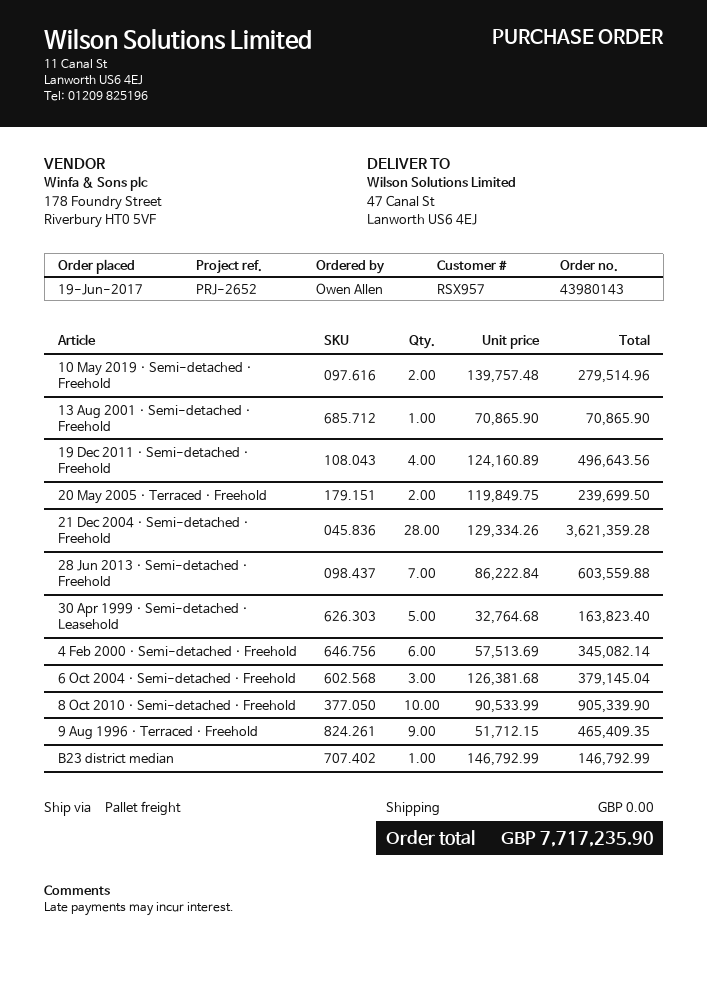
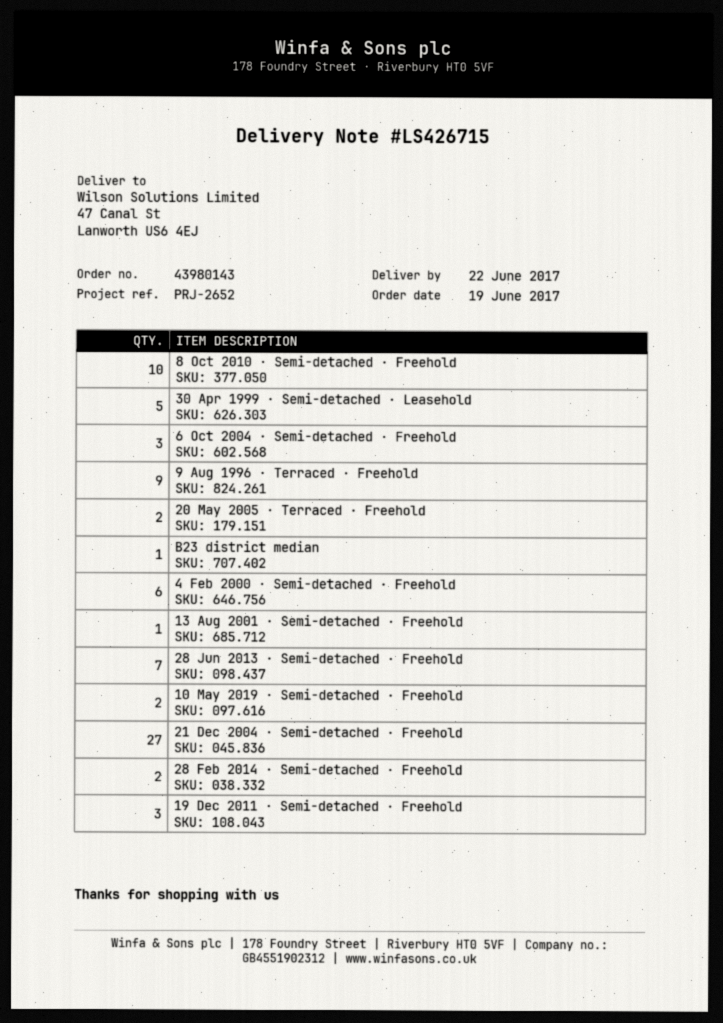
19 Dec 2011 · Semi-detached · Freehold: 4 -> 3
21 Dec 2004 · Semi-detached · Freehold: 28 -> 27
28 Feb 2014 · Semi-detached · Freehold: none -> 2

